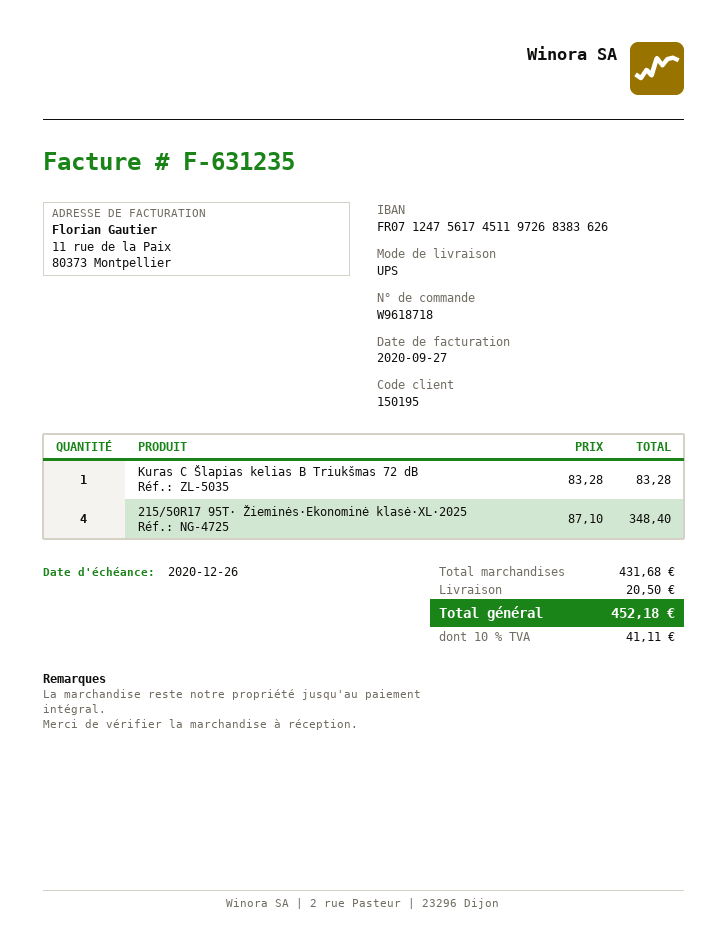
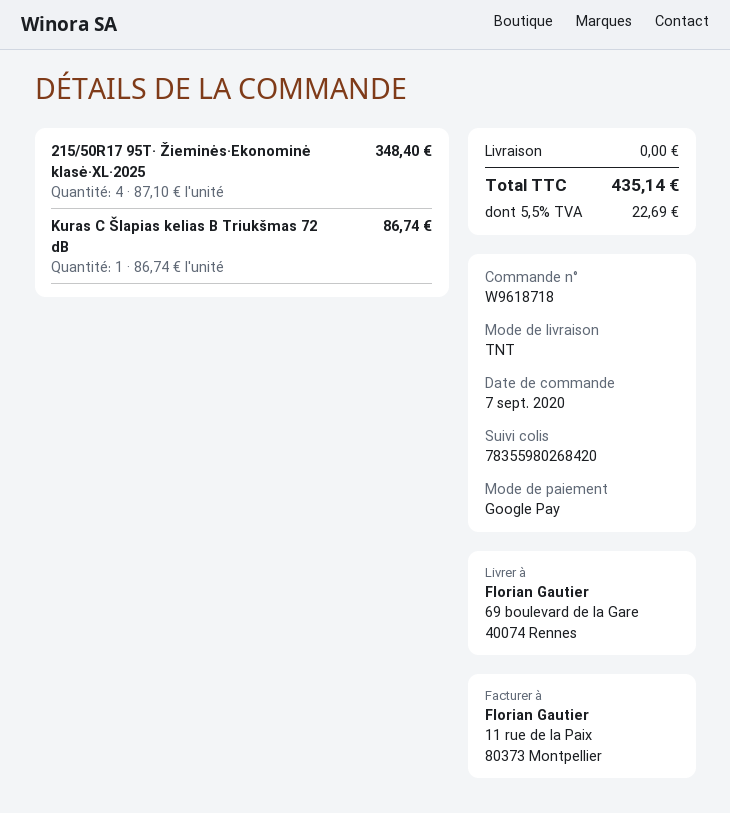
shipping method: UPS -> TNT
Kuras C Šlapias kelias B Triukšmas 72 dB: 1 x 83.28 = 83.28 -> 1 x 86.74 = 86.74
shipping: 20.50 -> 0.00
tax: 10% = 41.11 -> 5.5% = 22.69
total: 452.18 -> 435.14

